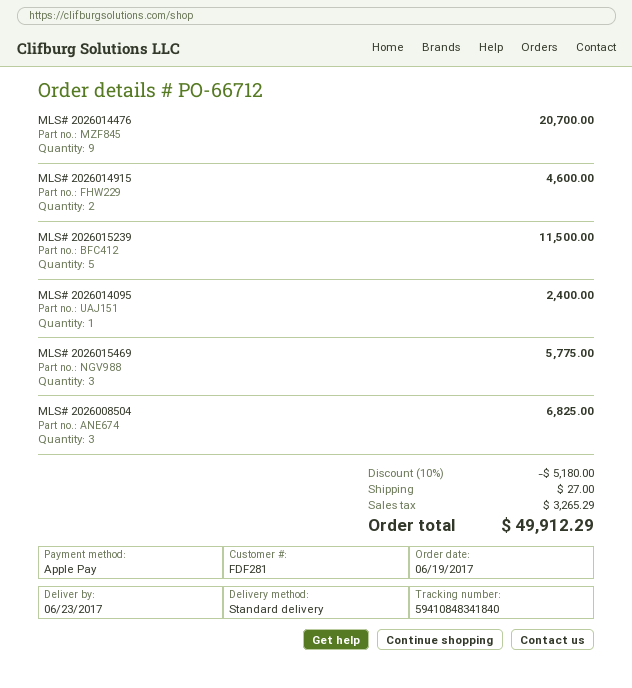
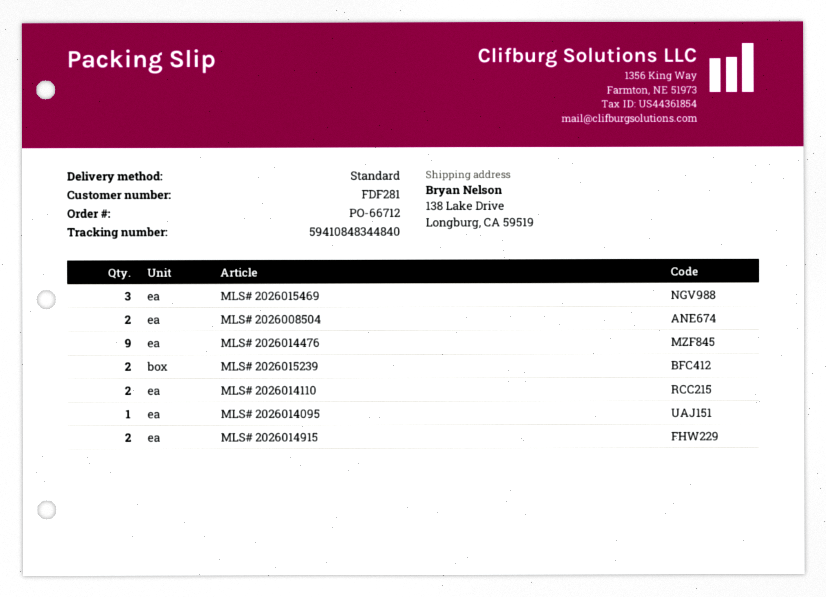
tracking number: 59410848341840 -> 59410848344840
MLS# 2026015239: 5 -> 2
MLS# 2026008504: 3 -> 2
MLS# 2026014110: none -> 2

